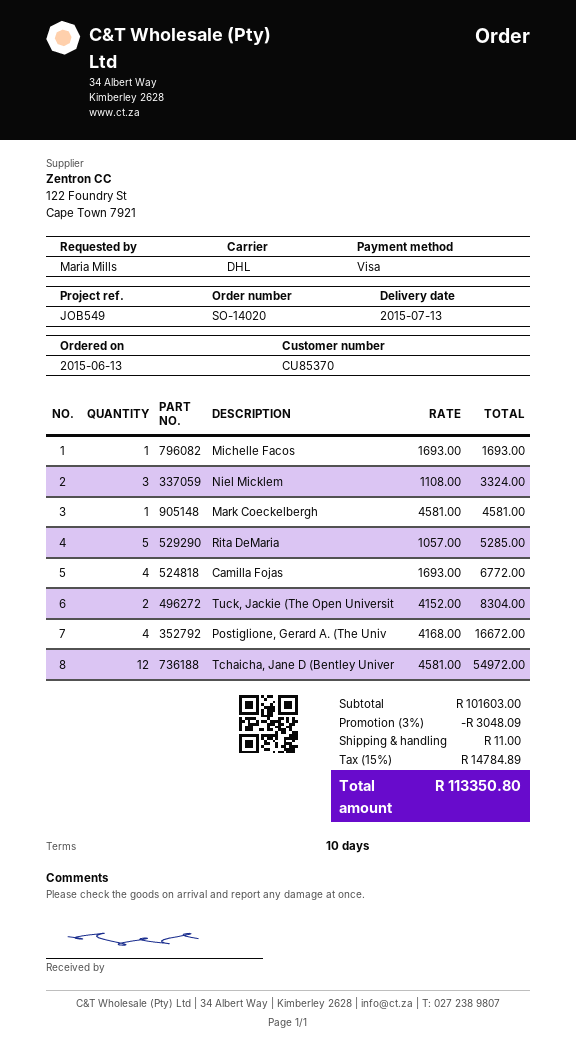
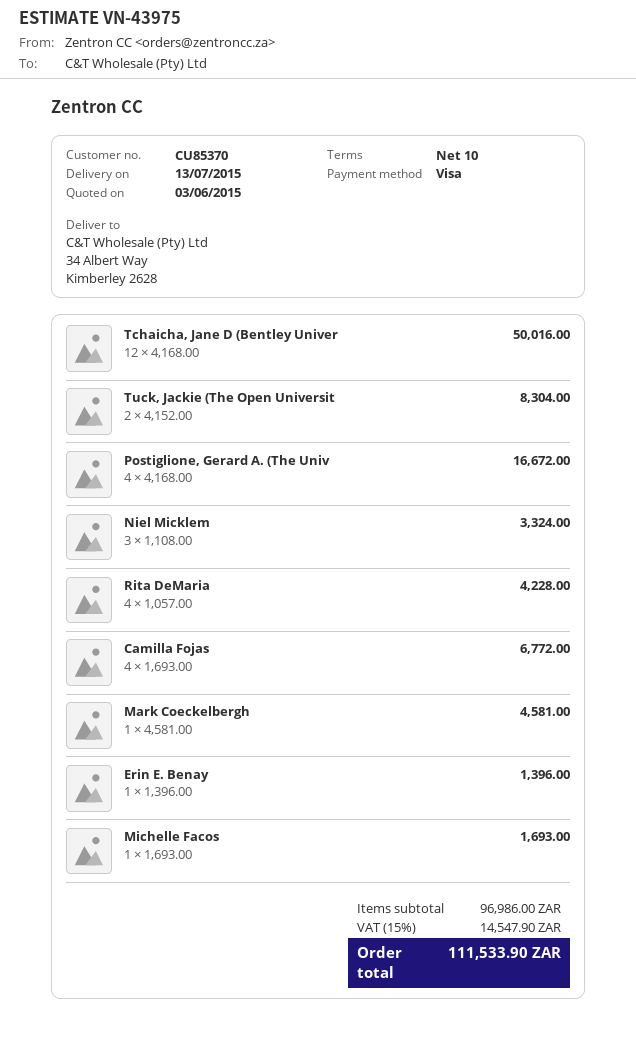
Rita DeMaria: 5 x 1057.00 = 5285.00 -> 4 x 1057.00 = 4228.00
Tchaicha, Jane D (Bentley Univer: 12 x 4581.00 = 54972.00 -> 12 x 4168.00 = 50016.00
Erin E. Benay: none -> 1 x 1396.00 = 1396.00
subtotal: 101603.00 -> 96986.00
discount: 3% = 3048.09 -> none
shipping: 11.00 -> none
tax: 15% = 14784.89 -> 15% = 14547.90
total: 113350.80 -> 111533.90

